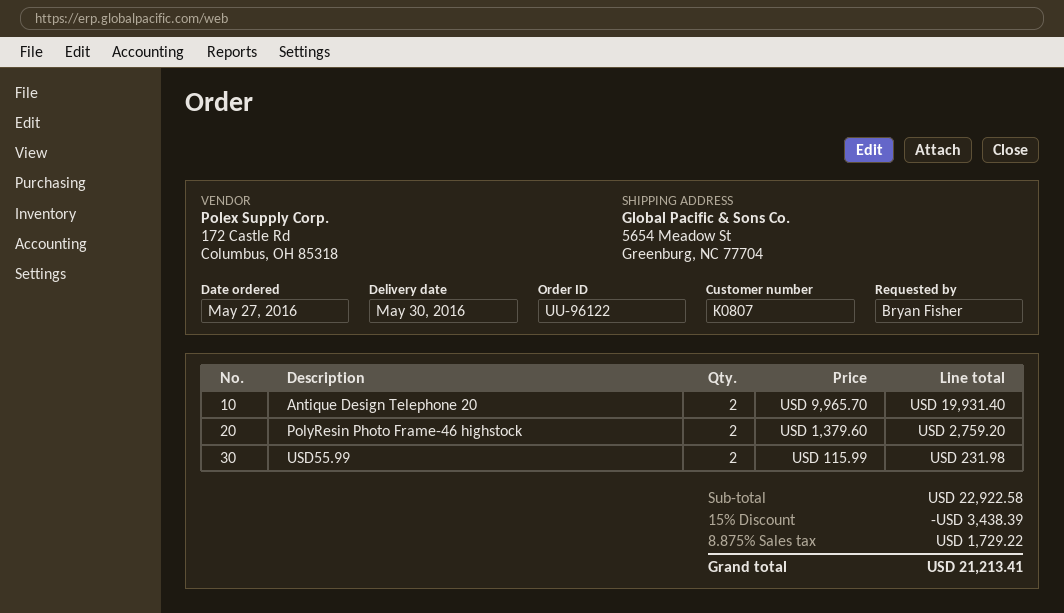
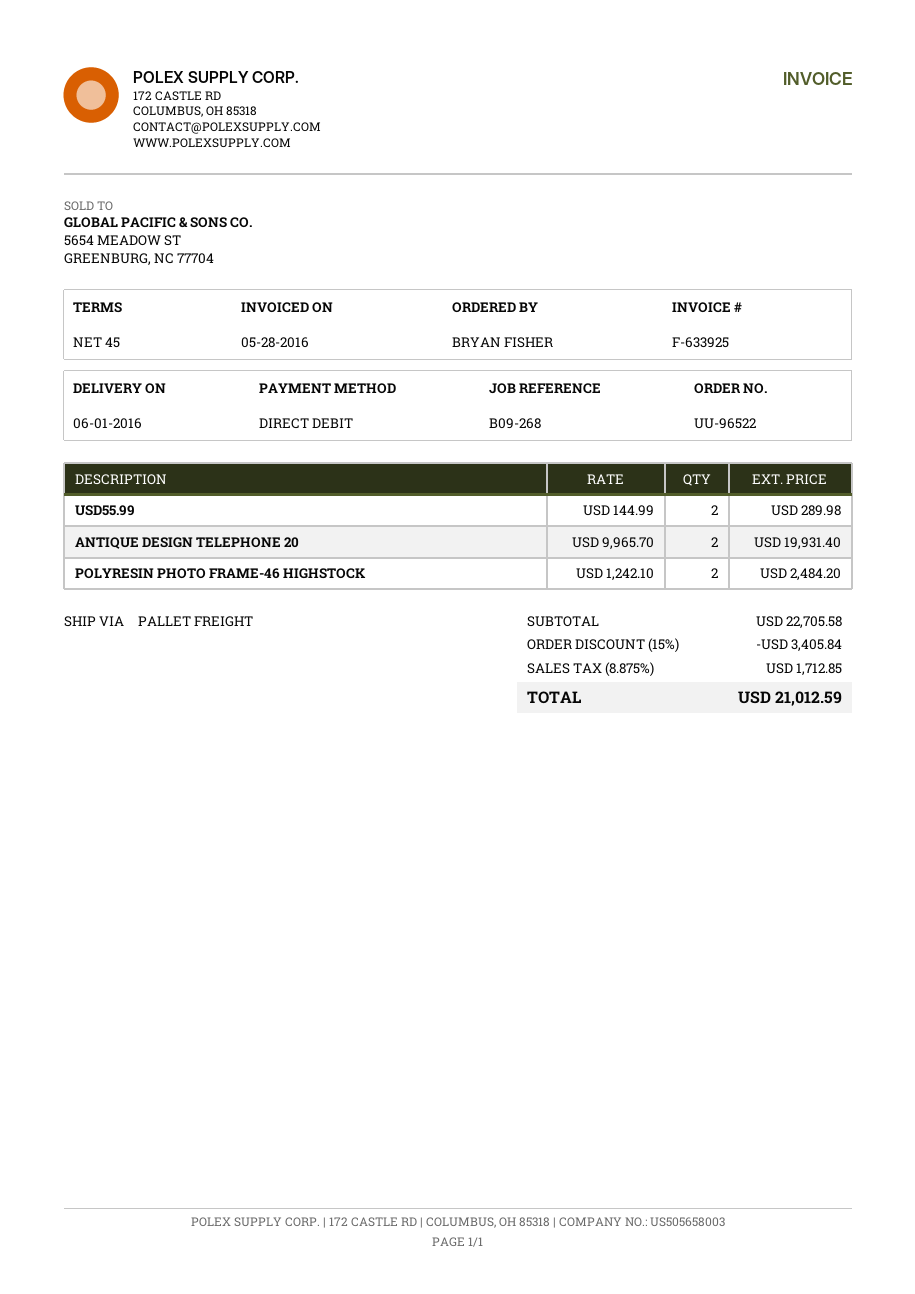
order number: UU-96122 -> UU-96522
delivery date: 2016-05-30 -> 2016-06-01
PolyResin Photo Frame-46 highstock: 2 x 1379.60 = 2759.20 -> 2 x 1242.10 = 2484.20
USD55.99: 2 x 115.99 = 231.98 -> 2 x 144.99 = 289.98
subtotal: 22922.58 -> 22705.58
discount: 15% = 3438.39 -> 15% = 3405.84
tax: 8.875% = 1729.22 -> 8.875% = 1712.85
total: 21213.41 -> 21012.59

